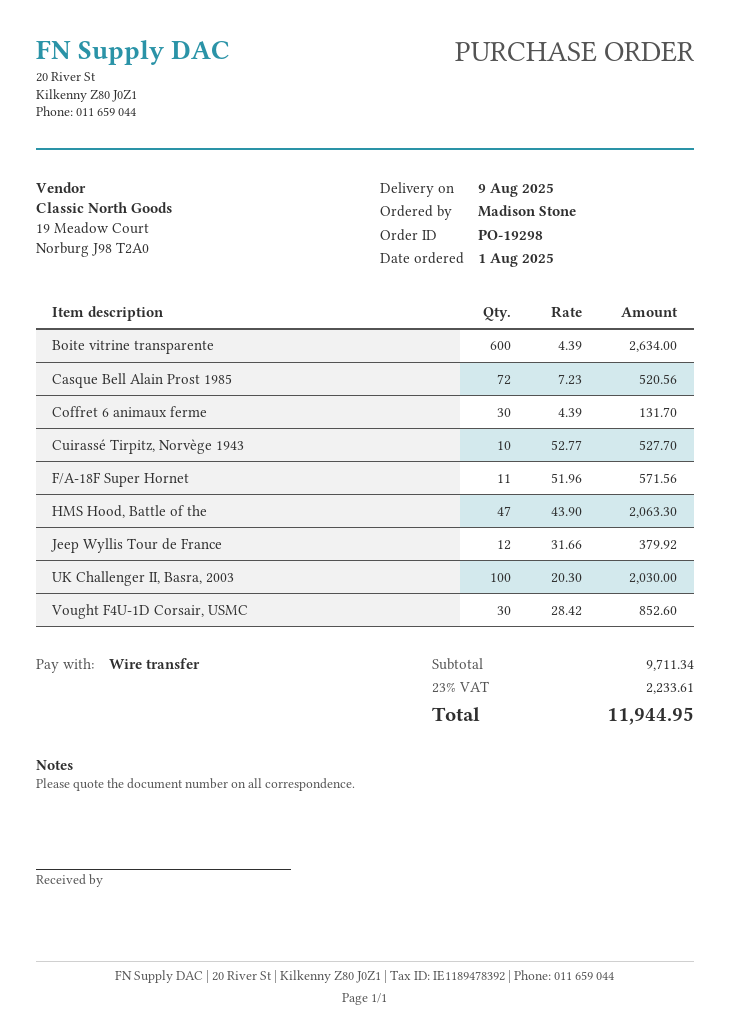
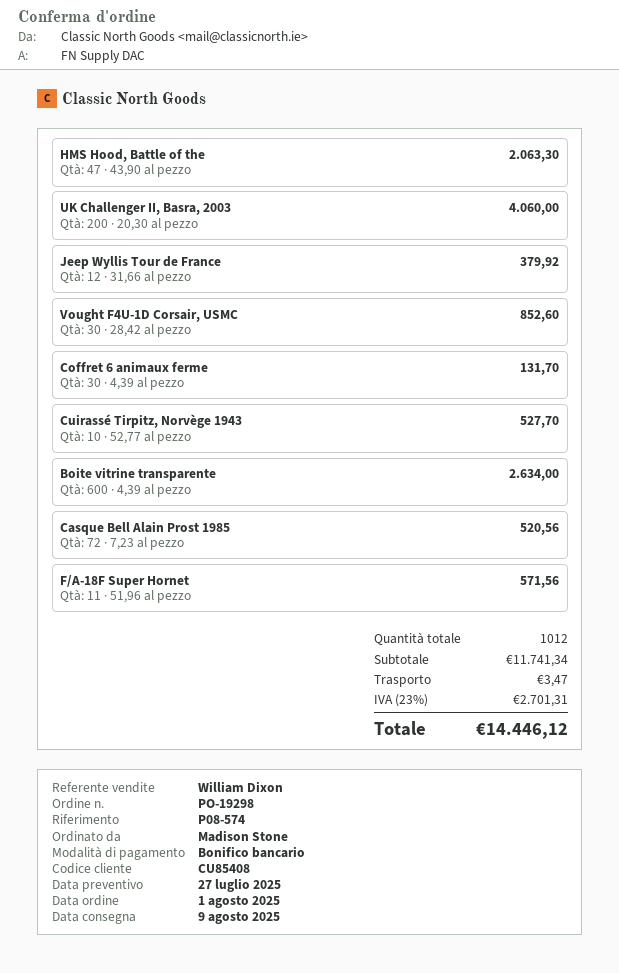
UK Challenger II, Basra, 2003: 100 x 20.30 = 2030.00 -> 200 x 20.30 = 4060.00
subtotal: 9711.34 -> 11741.34
shipping: none -> 3.47
tax: 23% = 2233.61 -> 23% = 2701.31
total: 11944.95 -> 14446.12

